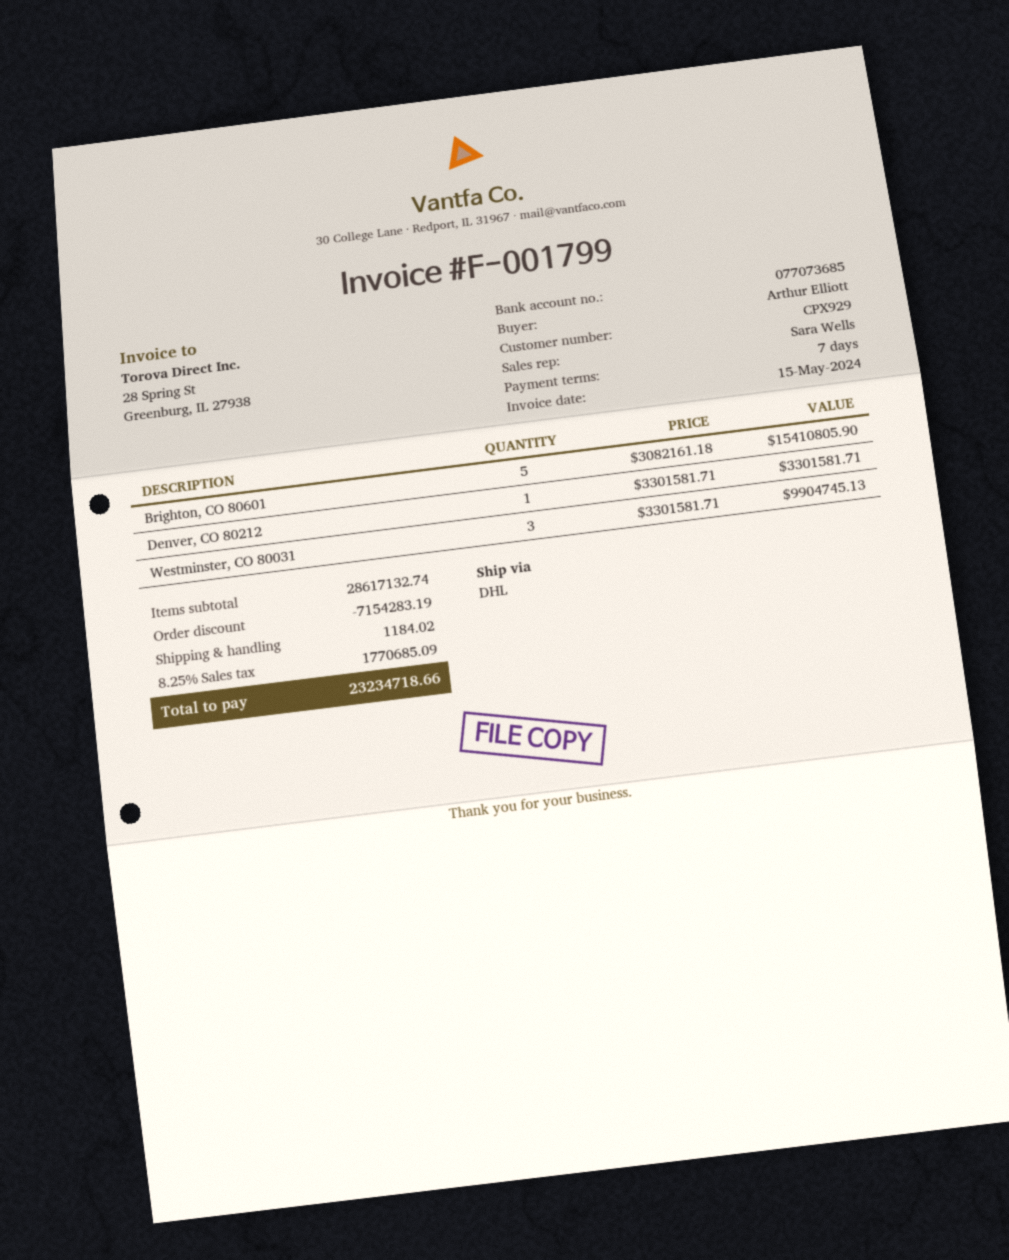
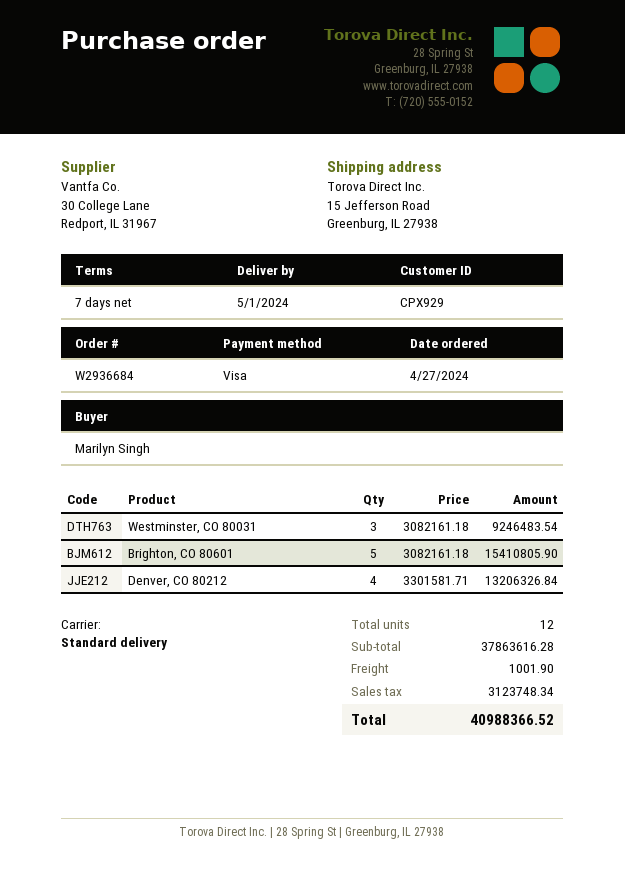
ordered by: Arthur Elliott -> Marilyn Singh
shipping method: DHL -> standard
Denver, CO 80212: 1 x 3301581.71 = 3301581.71 -> 4 x 3301581.71 = 13206326.84
Westminster, CO 80031: 3 x 3301581.71 = 9904745.13 -> 3 x 3082161.18 = 9246483.54
subtotal: 28617132.74 -> 37863616.28
discount: 7154283.19 -> none
shipping: 1184.02 -> 1001.90
tax: 1770685.09 -> 3123748.34
total: 23234718.66 -> 40988366.52

